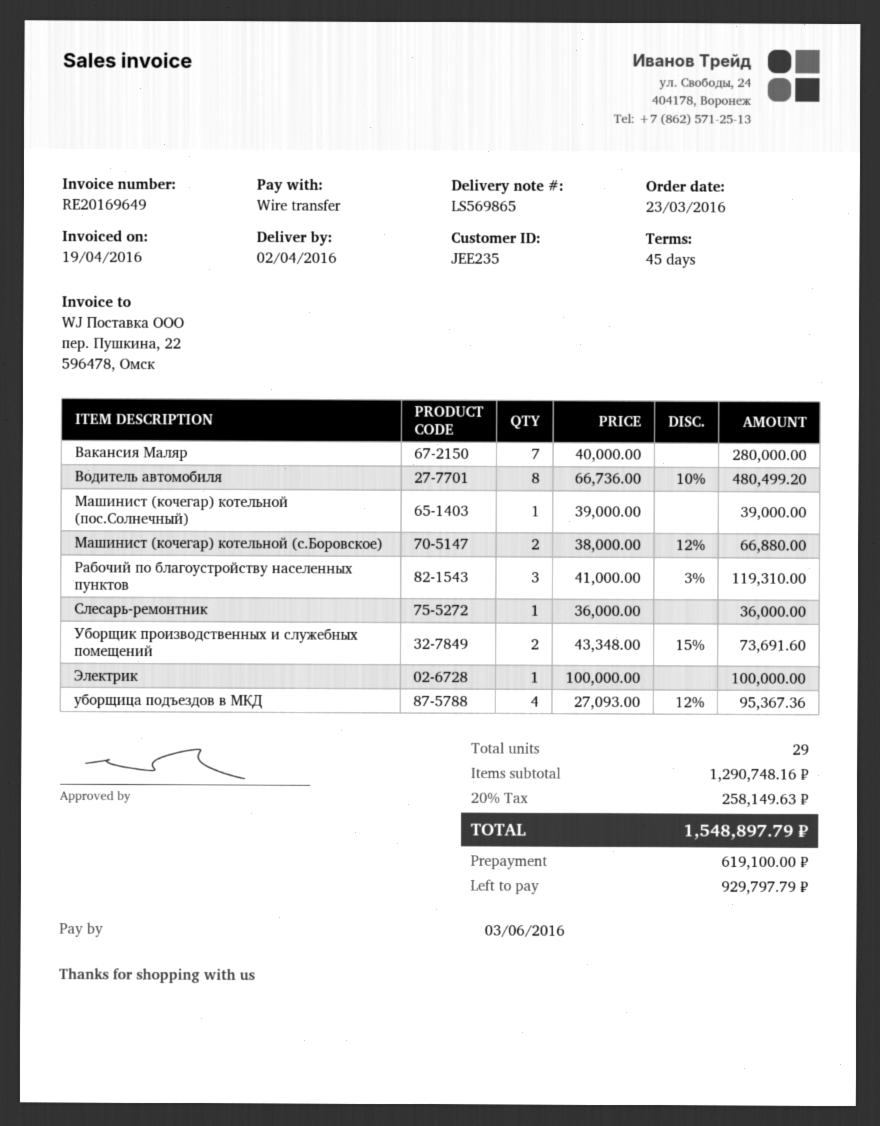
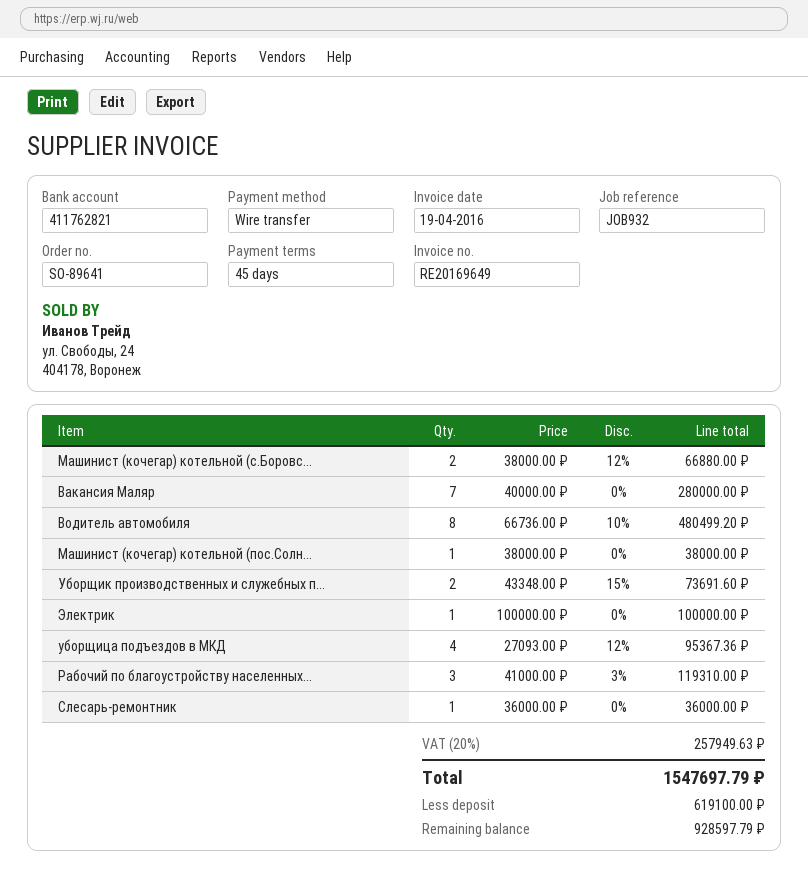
Машинист (кочегар) котельной (пос.Солнечный): 1 x 39000.00 = 39000.00 -> 1 x 38000.00 = 38000.00
tax: 20% = 258149.63 -> 20% = 257949.63
total: 1548897.79 -> 1547697.79
balance: 929797.79 -> 928597.79

